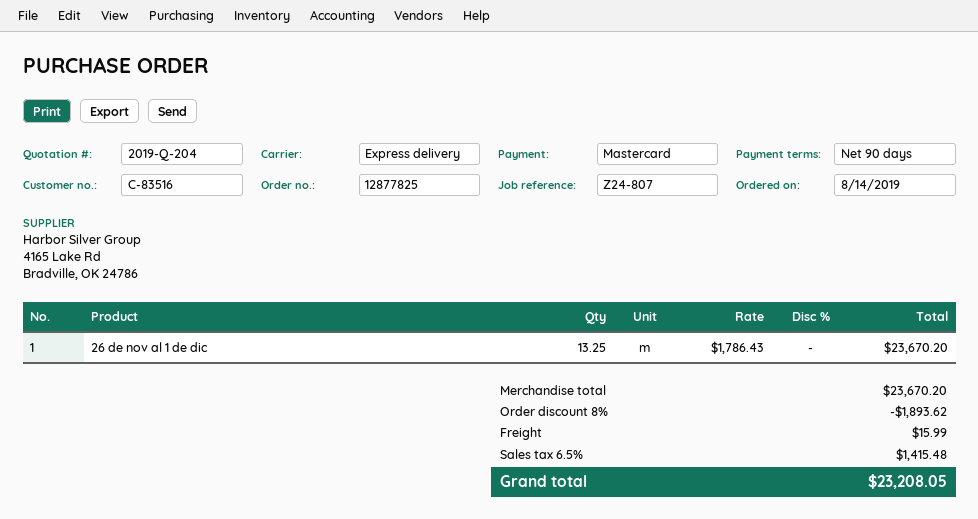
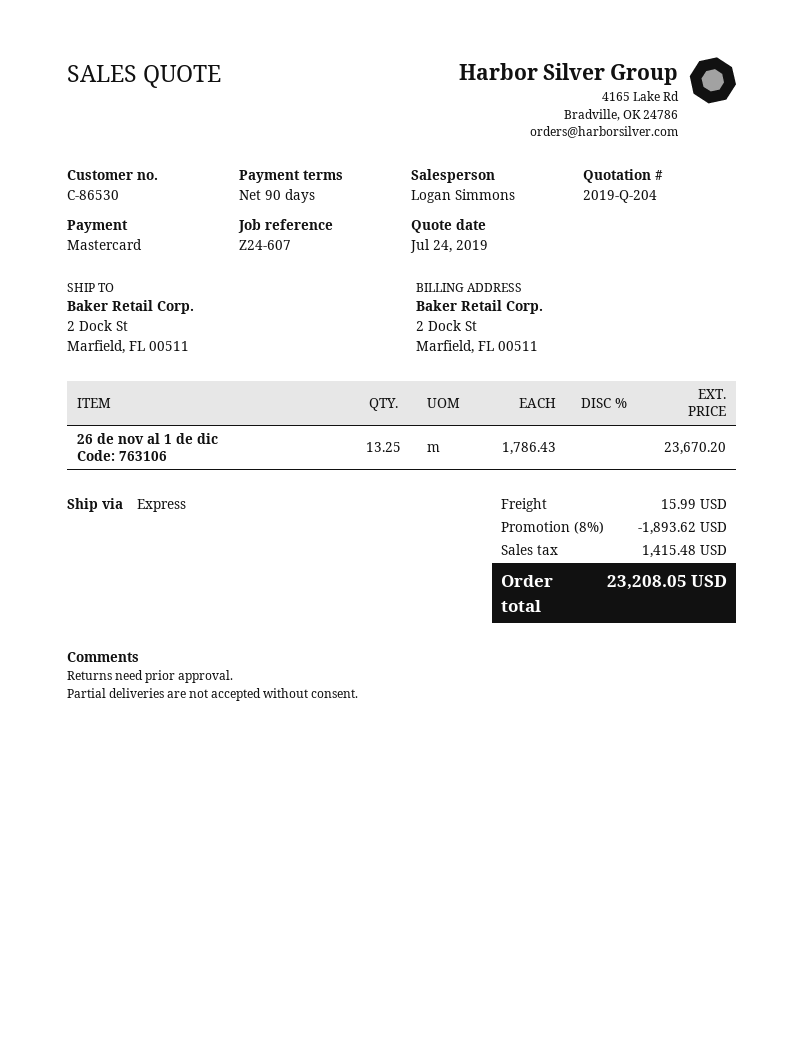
customer number: C-83516 -> C-86530
reference: Z24-807 -> Z24-607

